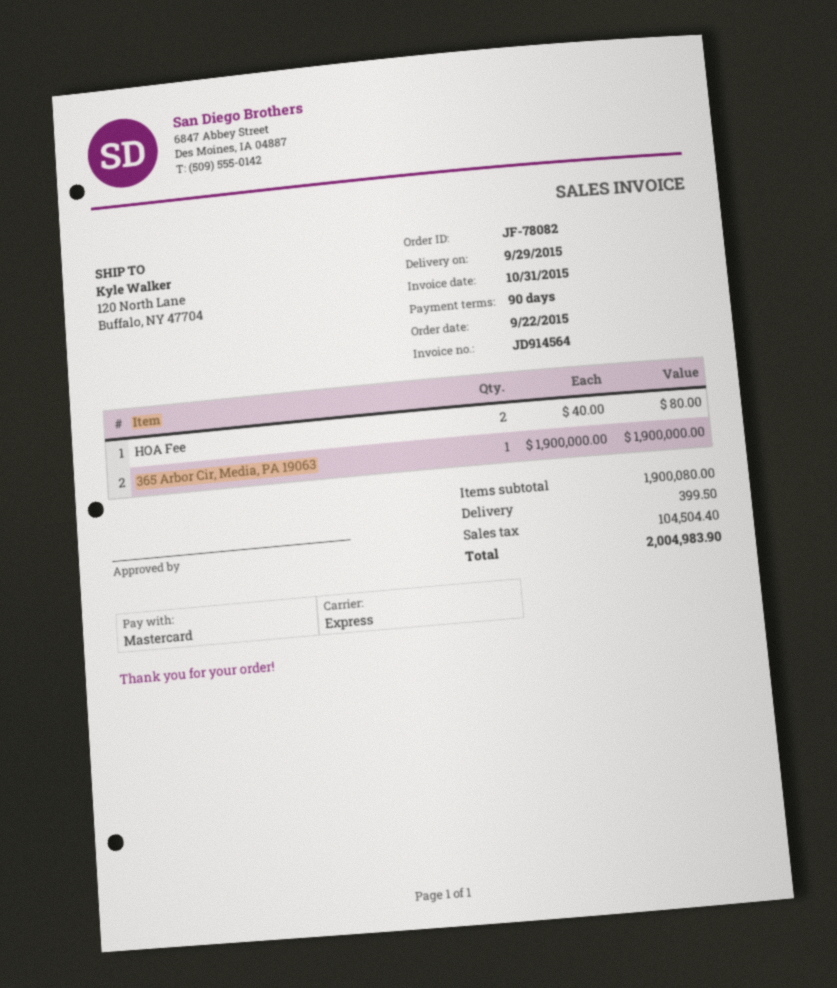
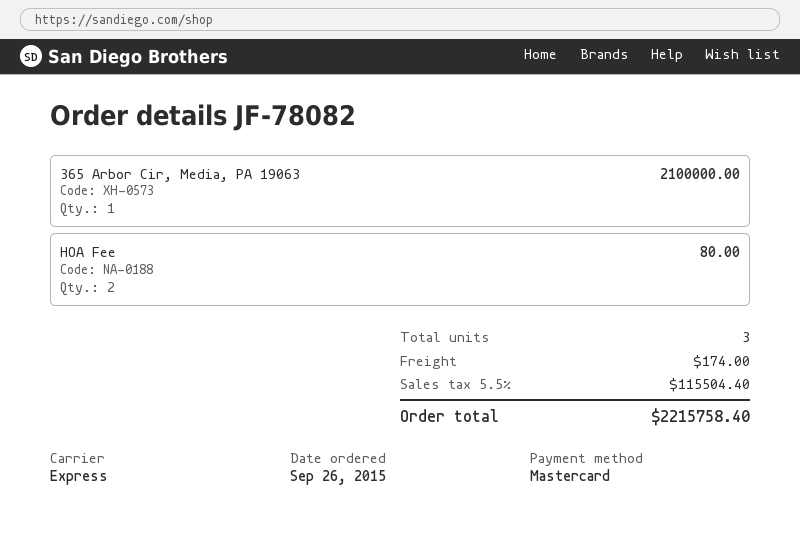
order date: 2015-09-22 -> 2015-09-26
365 Arbor Cir, Media, PA 19063: 1 for 1900000.00 -> 1 for 2100000.00
shipping: 399.50 -> 174.00
tax: 104504.40 -> 115504.40
total: 2004983.90 -> 2215758.40

